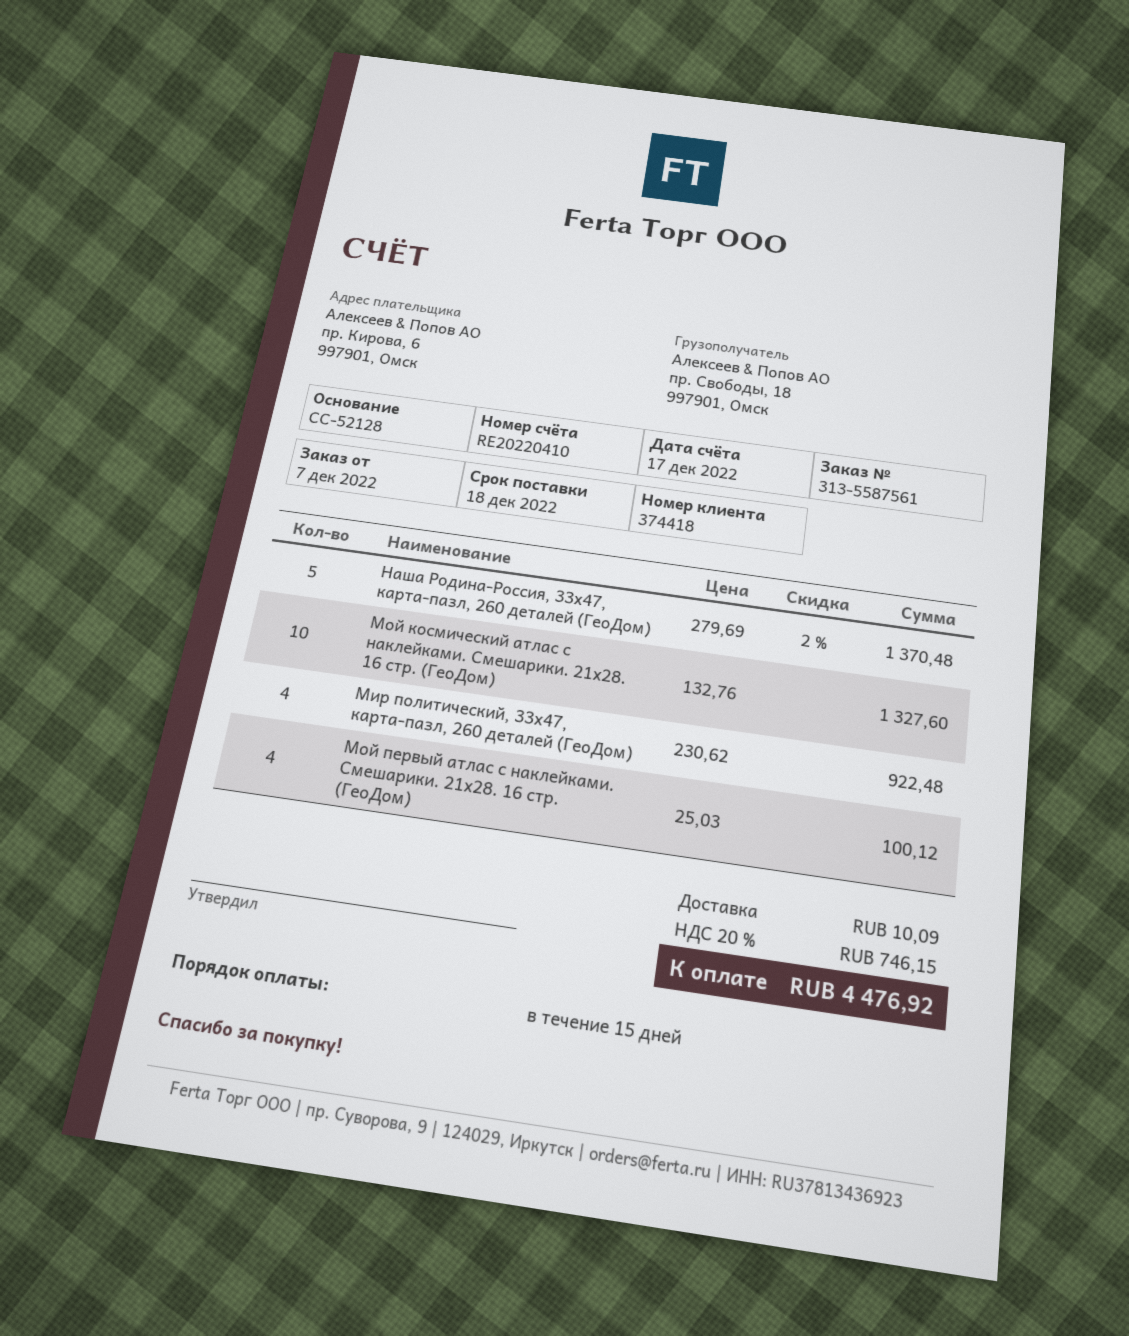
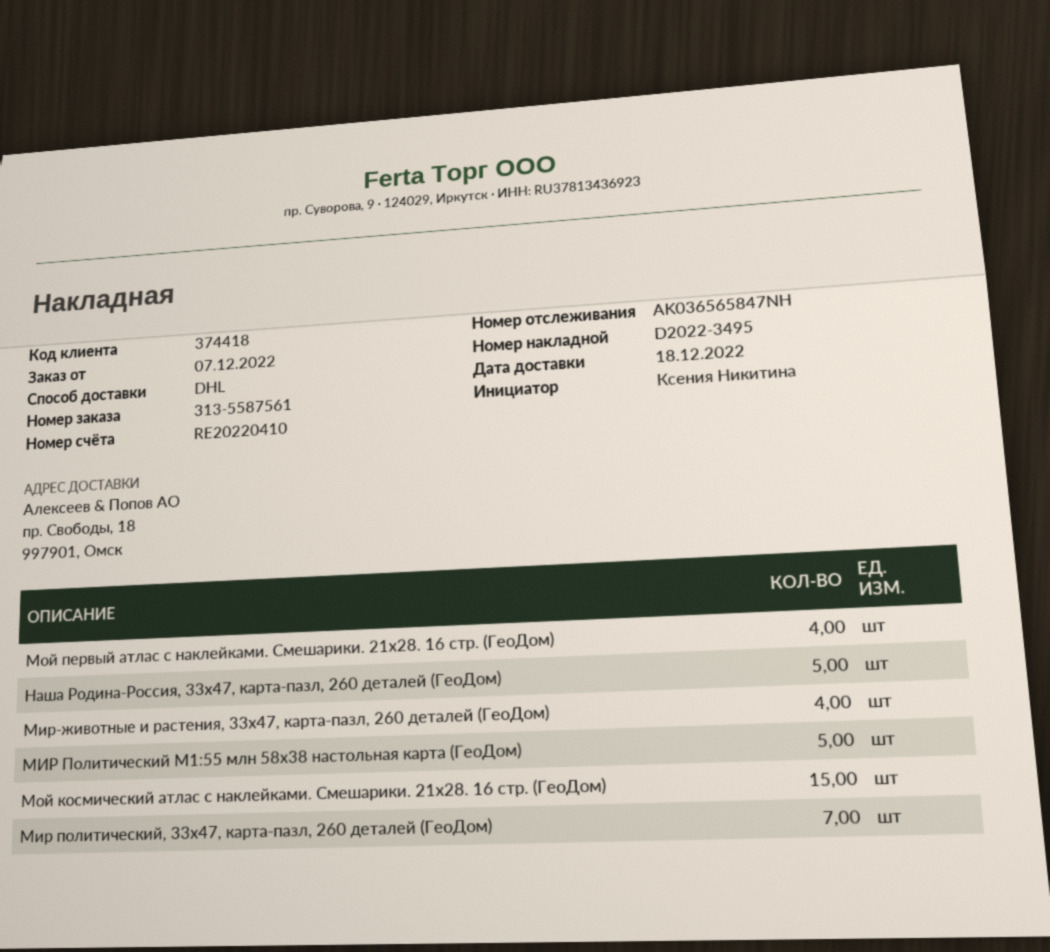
Мой космический атлас с наклейками. Смешарики. 21х28. 16 стр. (ГеоДом): 10 -> 15
Мир политический, 33х47, карта-пазл, 260 деталей (ГеоДом): 4 -> 7
Мир-животные и растения, 33х47, карта-пазл, 260 деталей (ГеоДом): none -> 4
МИР Политический М1:55 млн 58х38 настольная карта (ГеоДом): none -> 5

